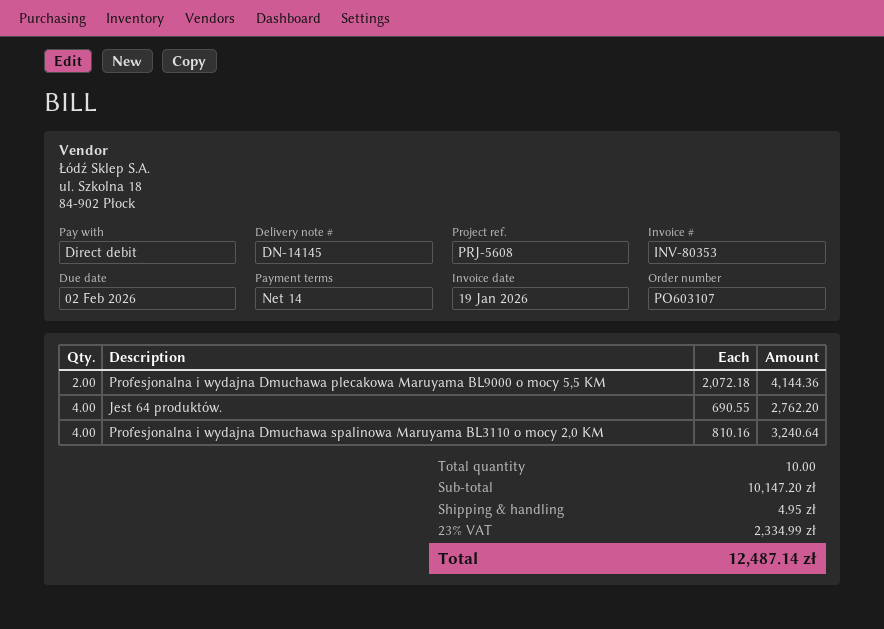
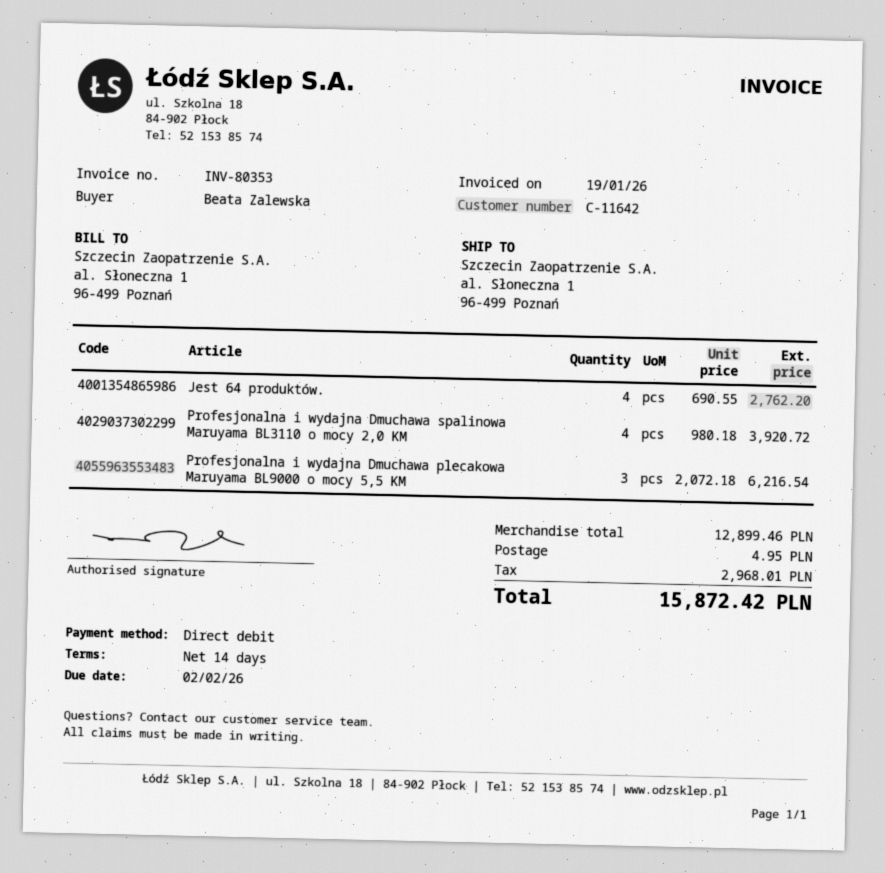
Profesjonalna i wydajna Dmuchawa plecakowa Maruyama BL9000 o mocy 5,5 KM: 2 x 2072.18 = 4144.36 -> 3 x 2072.18 = 6216.54
Profesjonalna i wydajna Dmuchawa spalinowa Maruyama BL3110 o mocy 2,0 KM: 4 x 810.16 = 3240.64 -> 4 x 980.18 = 3920.72
subtotal: 10147.20 -> 12899.46
tax: 2334.99 -> 2968.01
total: 12487.14 -> 15872.42

